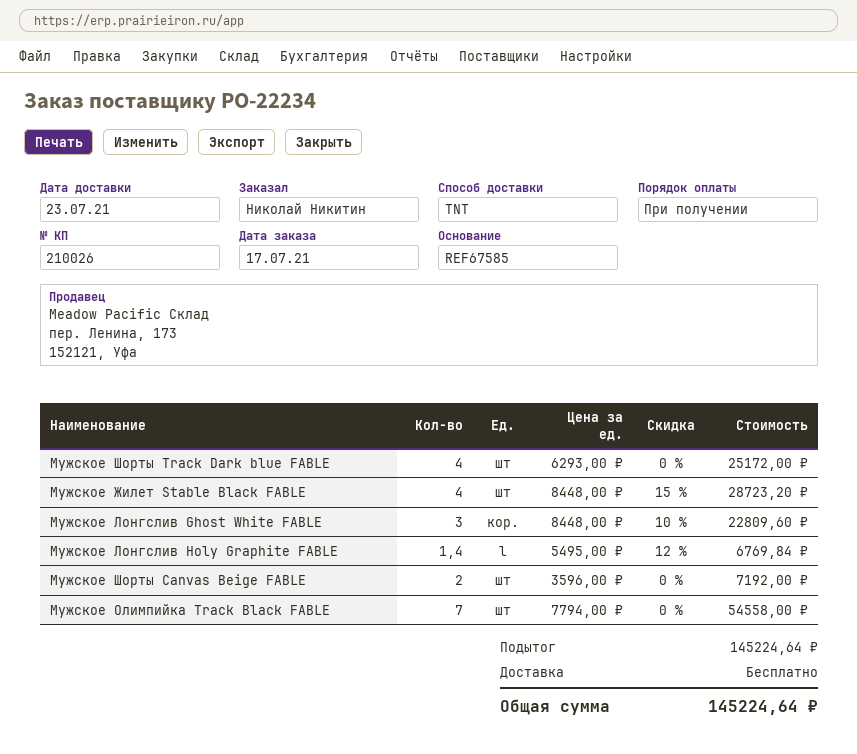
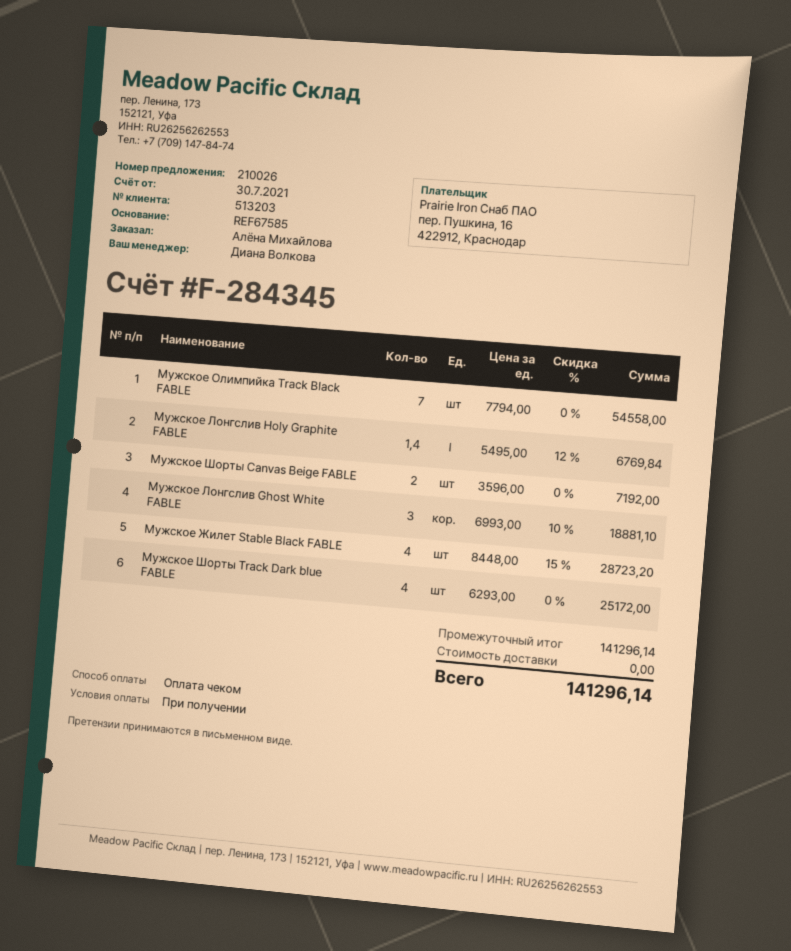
ordered by: Николай Никитин -> Алёна Михайлова
Мужское Лонгслив Ghost White FABLE: 3 x 8448.00 - 10% = 22809.60 -> 3 x 6993.00 - 10% = 18881.10
subtotal: 145224.64 -> 141296.14
total: 145224.64 -> 141296.14

